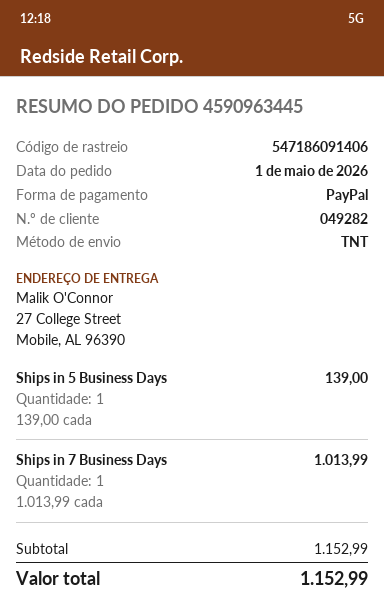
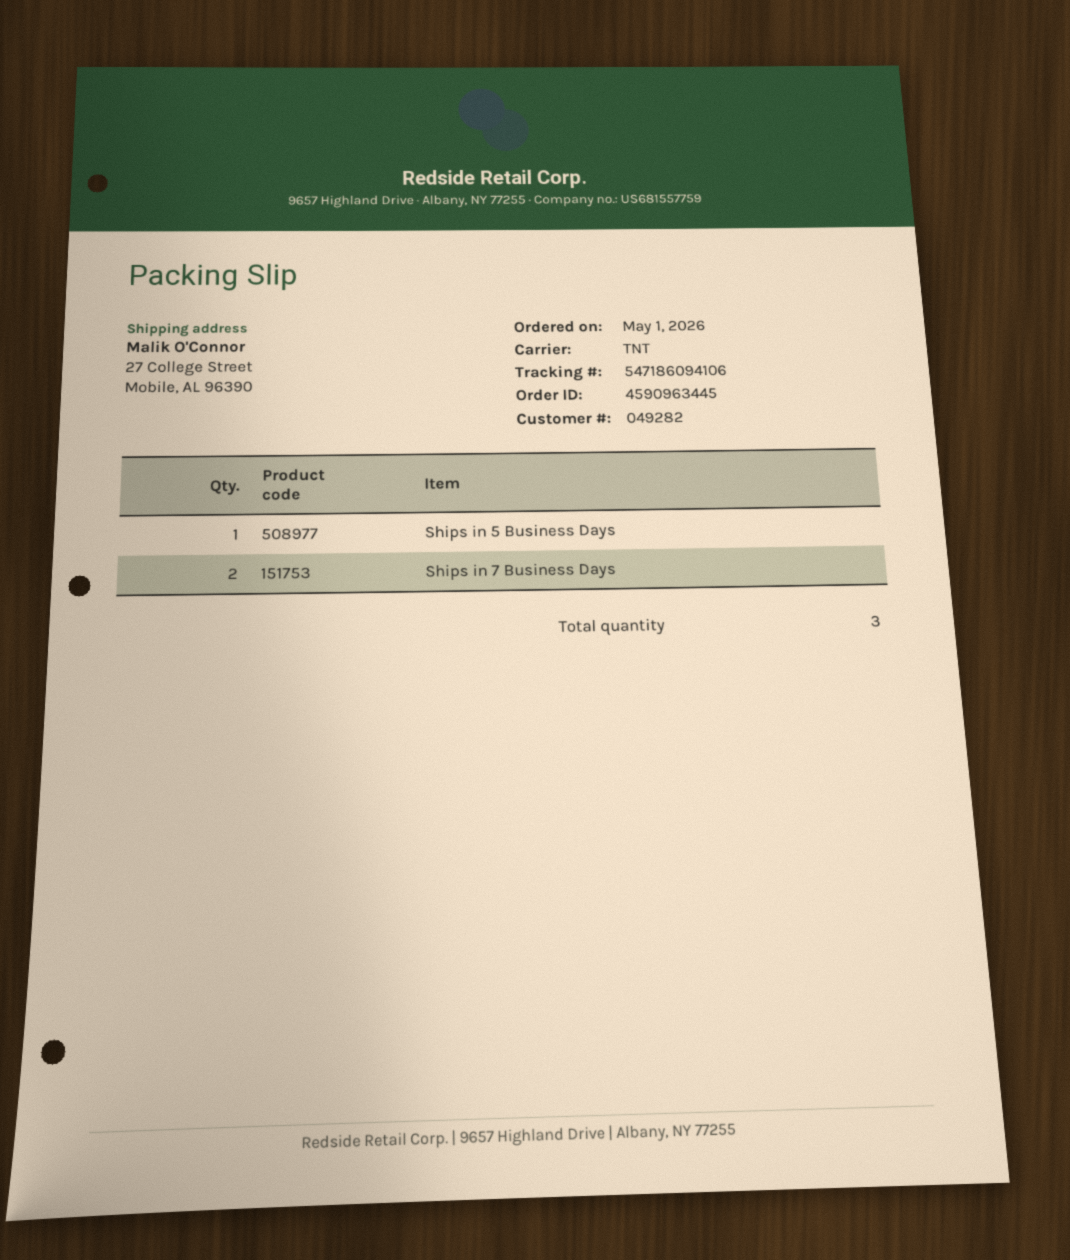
tracking number: 547186091406 -> 547186094106
Ships in 7 Business Days: 1 -> 2

